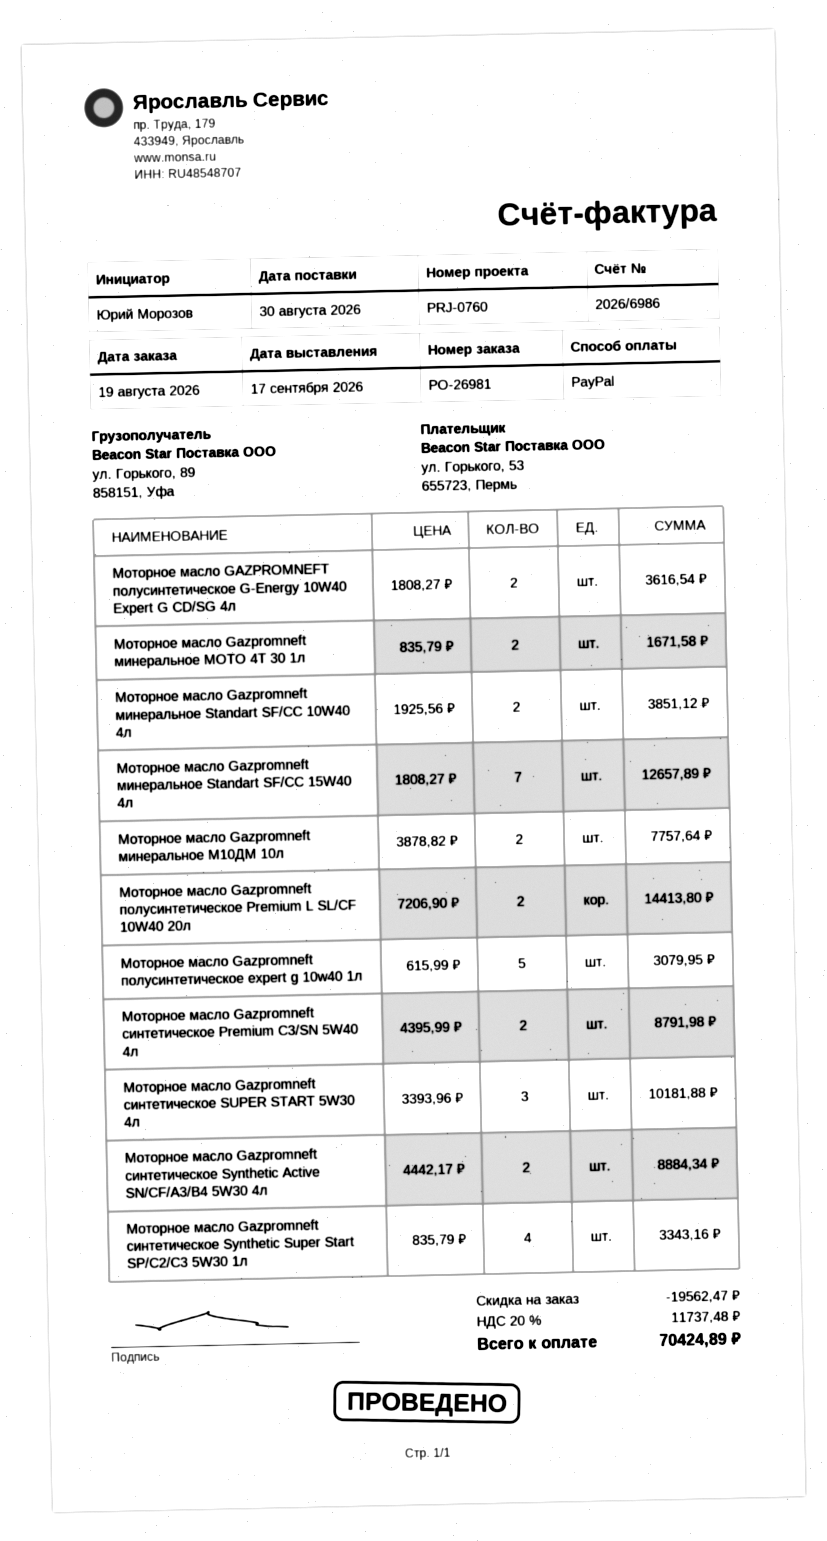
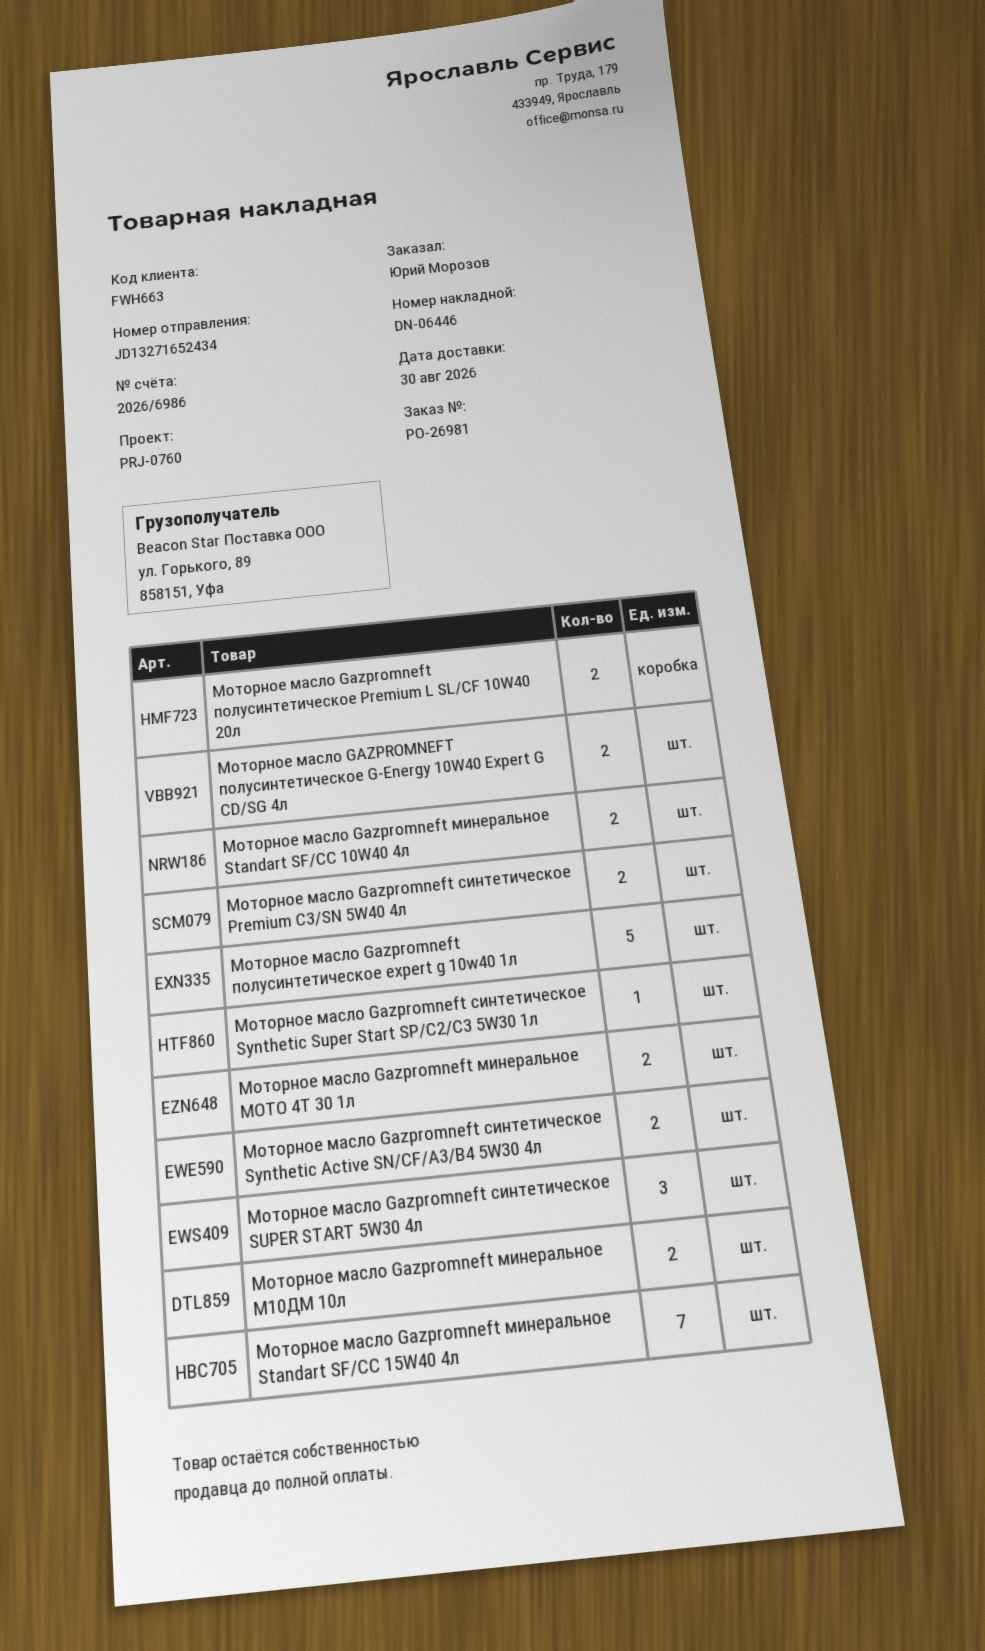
Моторное масло Gazpromneft синтетическое Synthetic Super Start SP/C2/C3 5W30 1л: 4 -> 1

